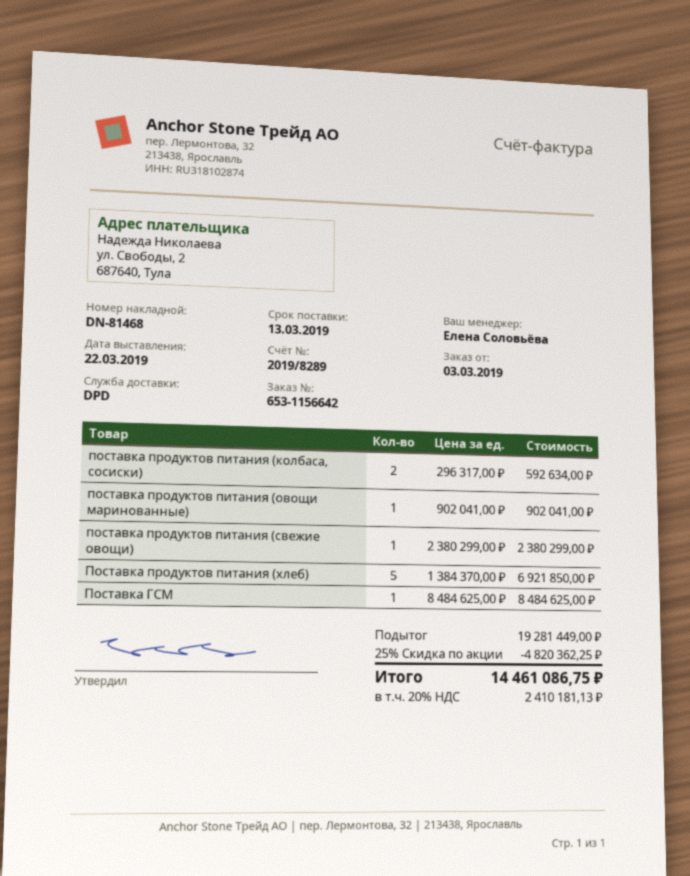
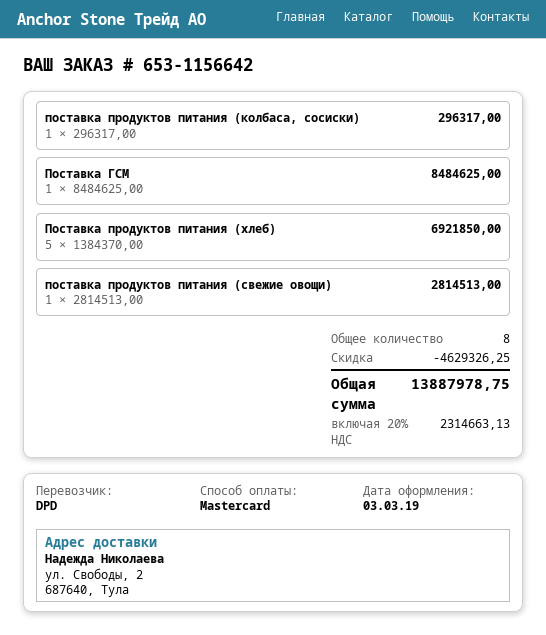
поставка продуктов питания (колбаса, сосиски): 2 x 296317.00 = 592634.00 -> 1 x 296317.00 = 296317.00
поставка продуктов питания (овощи маринованные): 1 x 902041.00 = 902041.00 -> none
поставка продуктов питания (свежие овощи): 1 x 2380299.00 = 2380299.00 -> 1 x 2814513.00 = 2814513.00
discount: 4820362.25 -> 4629326.25
tax: 20% = 2410181.13 -> 20% = 2314663.13
total: 14461086.75 -> 13887978.75

